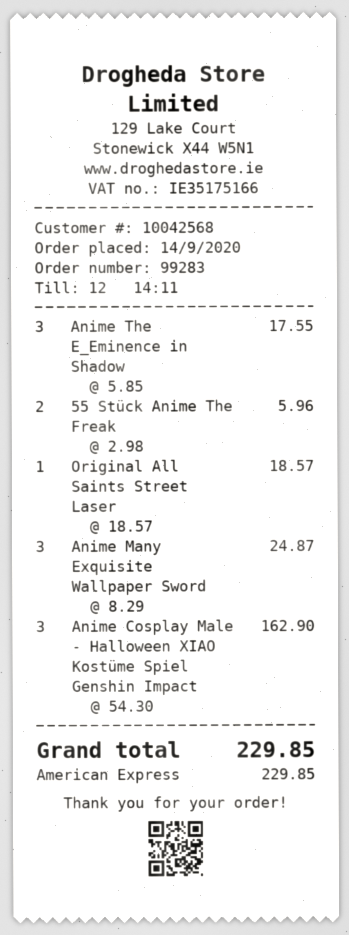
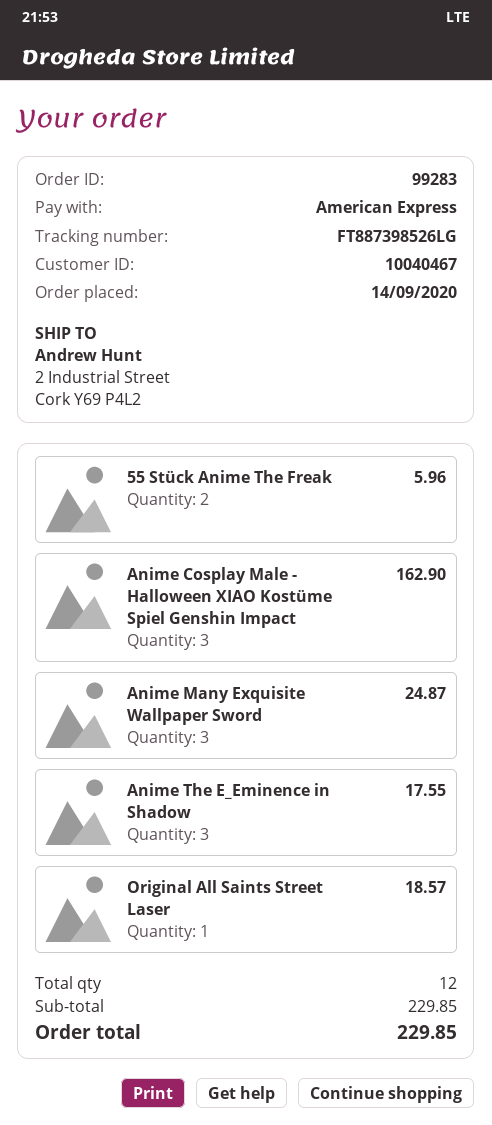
customer number: 10042568 -> 10040467

